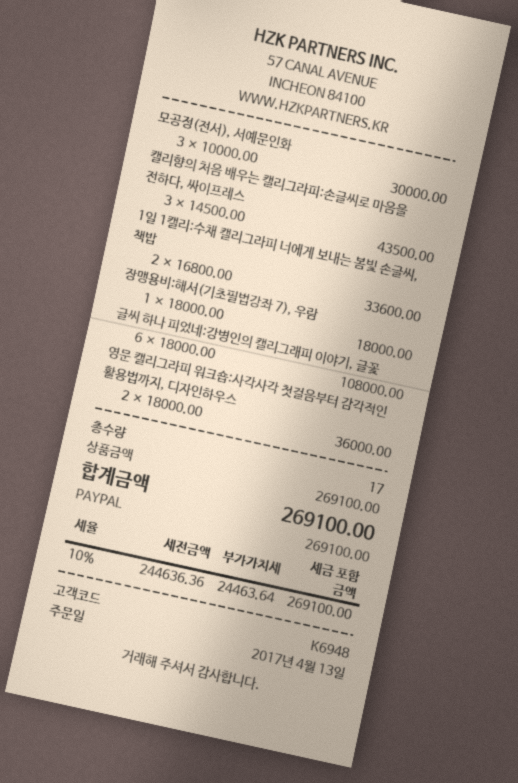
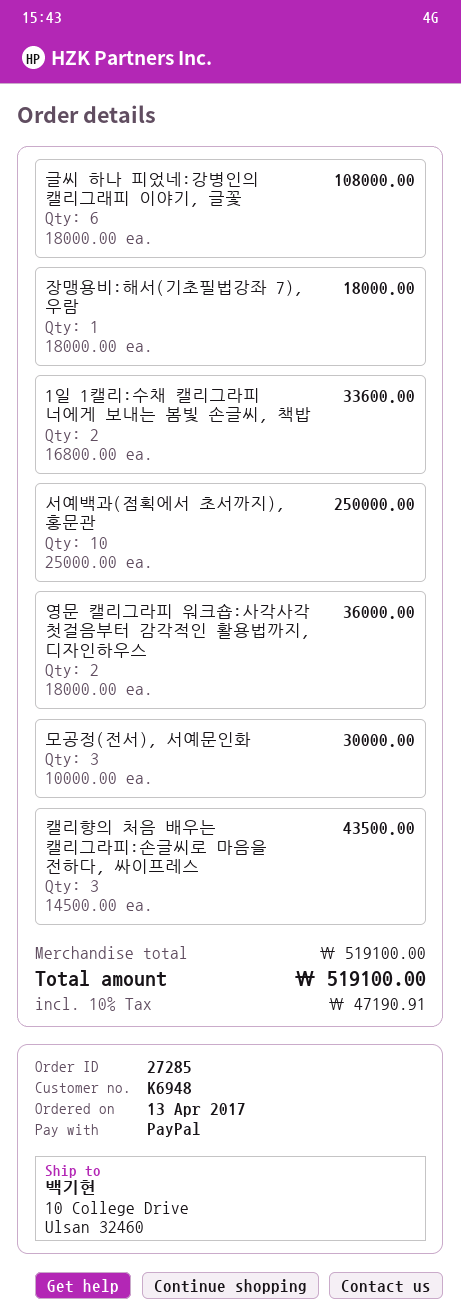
서예백과(점획에서 초서까지), 홍문관: none -> 10 x 25000.00 = 250000.00
subtotal: 269100.00 -> 519100.00
tax: 10% = 24463.64 -> 10% = 47190.91
total: 269100.00 -> 519100.00

